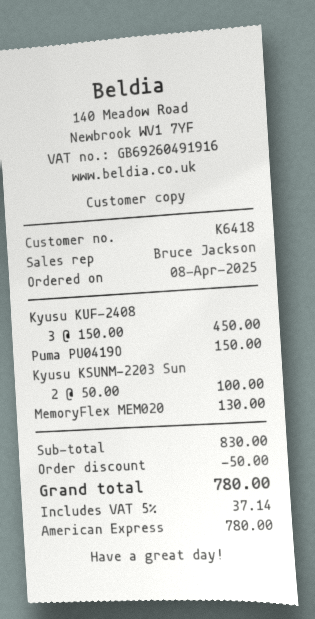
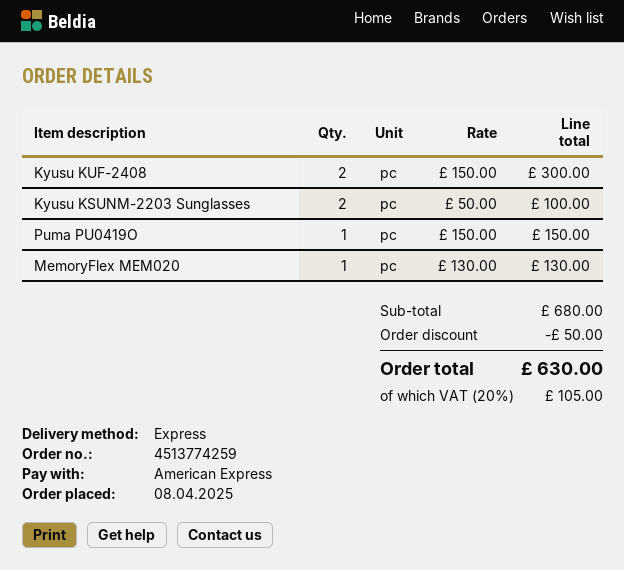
Kyusu KUF-2408: 3 x 150.00 = 450.00 -> 2 x 150.00 = 300.00
subtotal: 830.00 -> 680.00
tax: 5% = 37.14 -> 20% = 105.00
total: 780.00 -> 630.00

